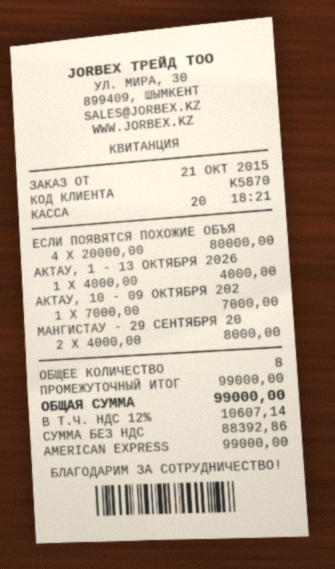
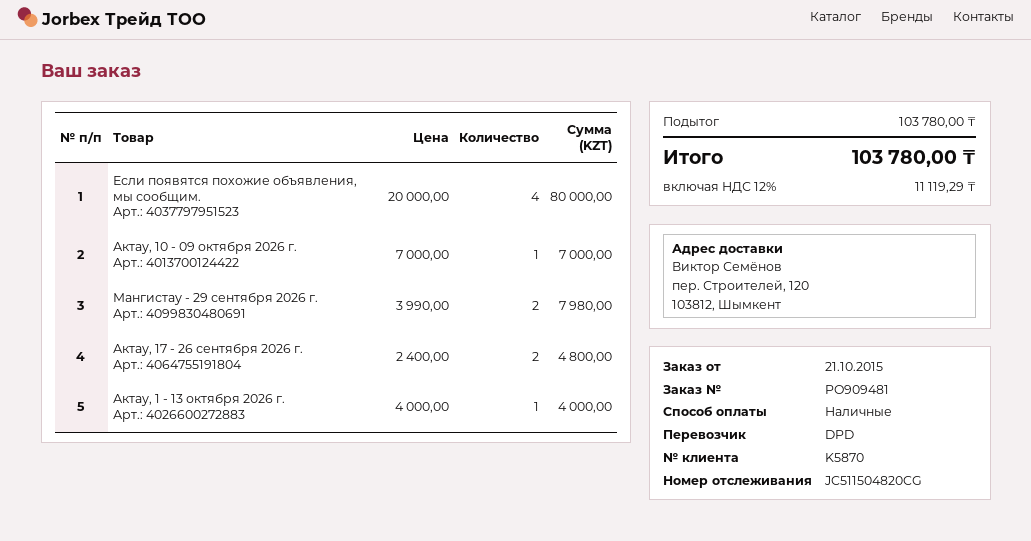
payment method: American Express -> cash
МАНГИСТАУ - 29 СЕНТЯБРЯ 20: 2 x 4000.00 = 8000.00 -> 2 x 3990.00 = 7980.00
Актау, 17 - 26 сентября 2026 г.: none -> 2 x 2400.00 = 4800.00
subtotal: 99000.00 -> 103780.00
tax: 12% = 10607.14 -> 12% = 11119.29
total: 99000.00 -> 103780.00

